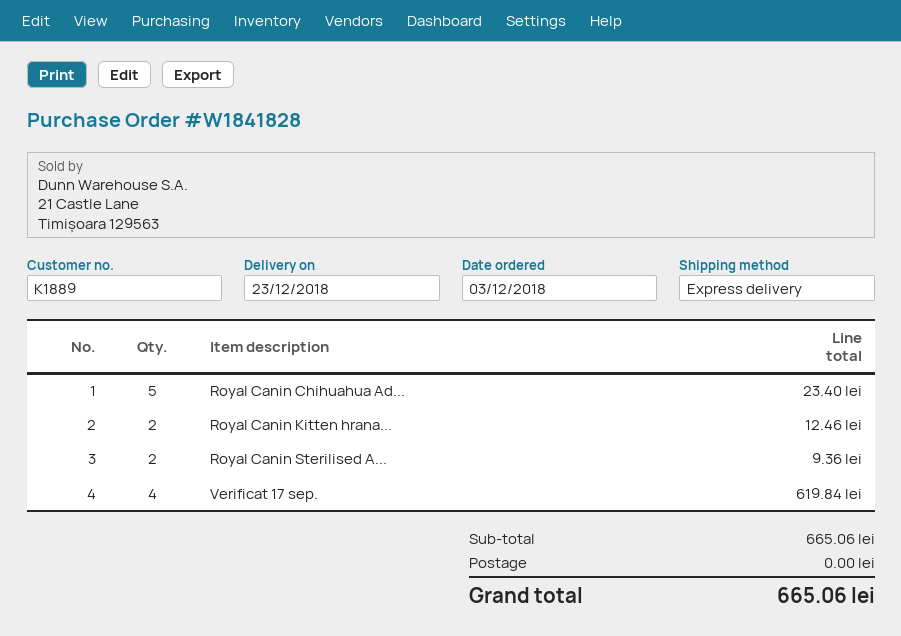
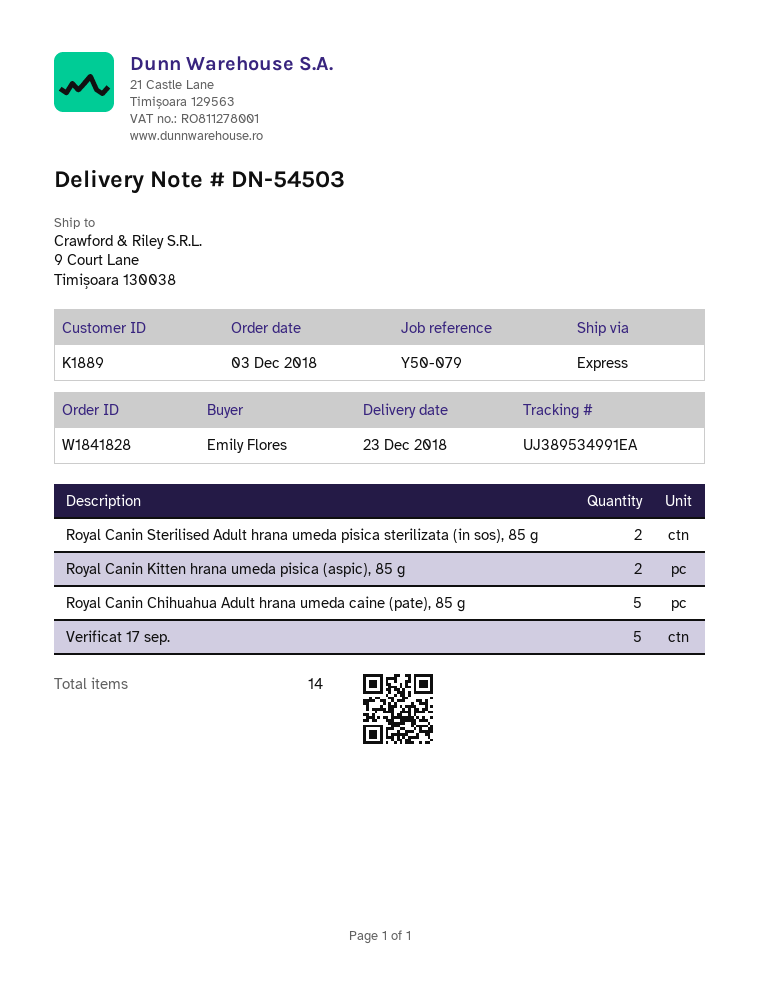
Verificat 17 sep.: 4 -> 5

